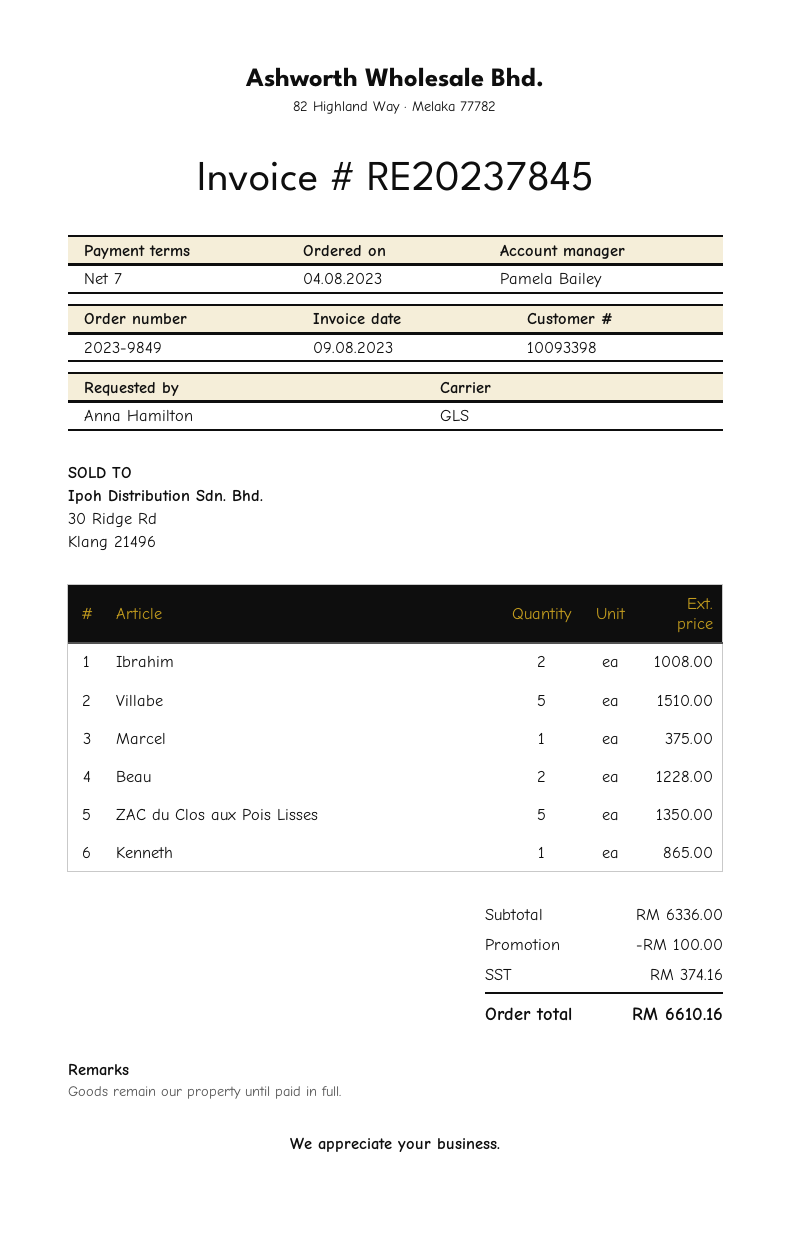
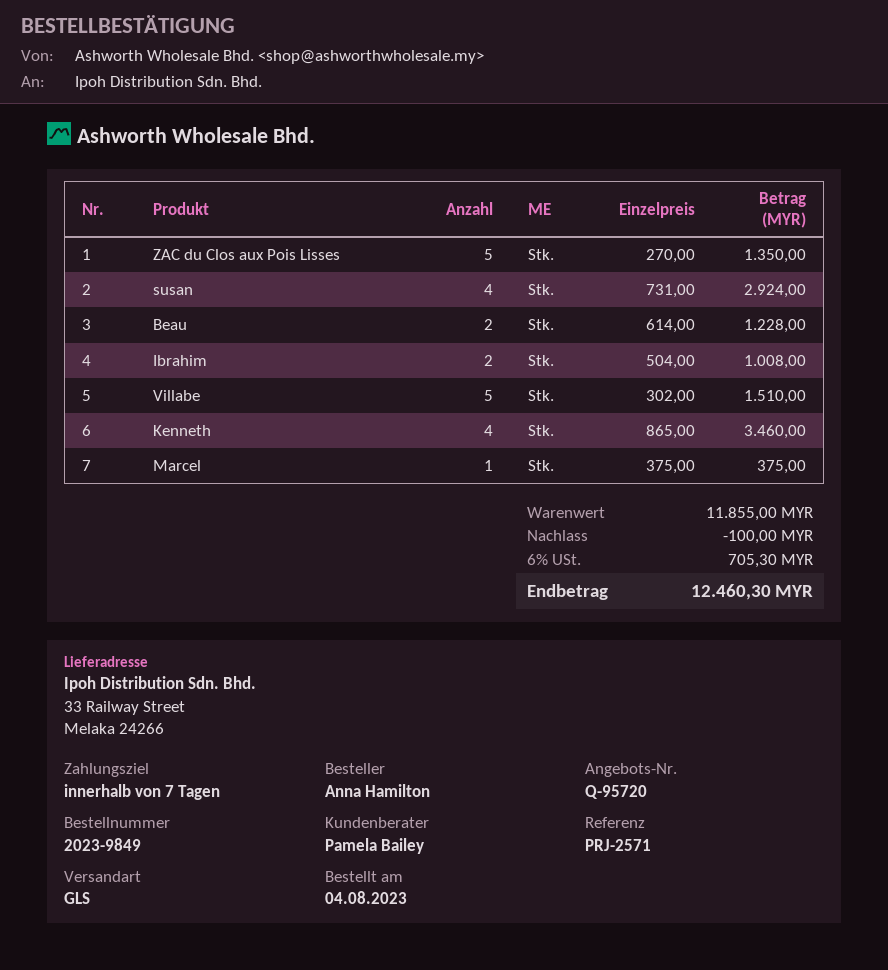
Kenneth: 1 for 865.00 -> 4 for 3460.00
susan: none -> 4 for 2924.00
subtotal: 6336.00 -> 11855.00
tax: 374.16 -> 705.30
total: 6610.16 -> 12460.30

